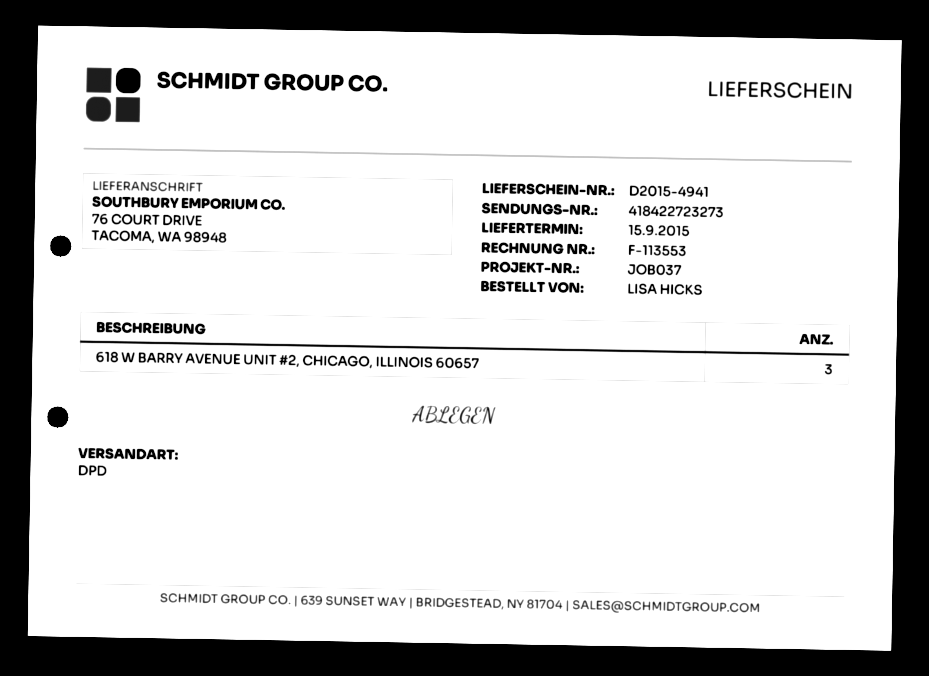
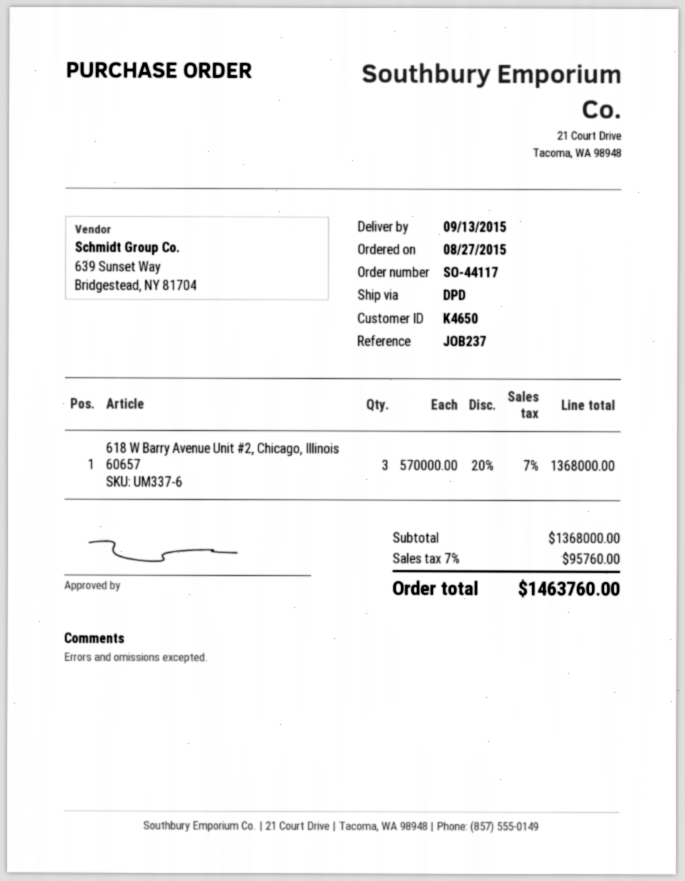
delivery date: 2015-09-15 -> 2015-09-13
reference: JOB037 -> JOB237

